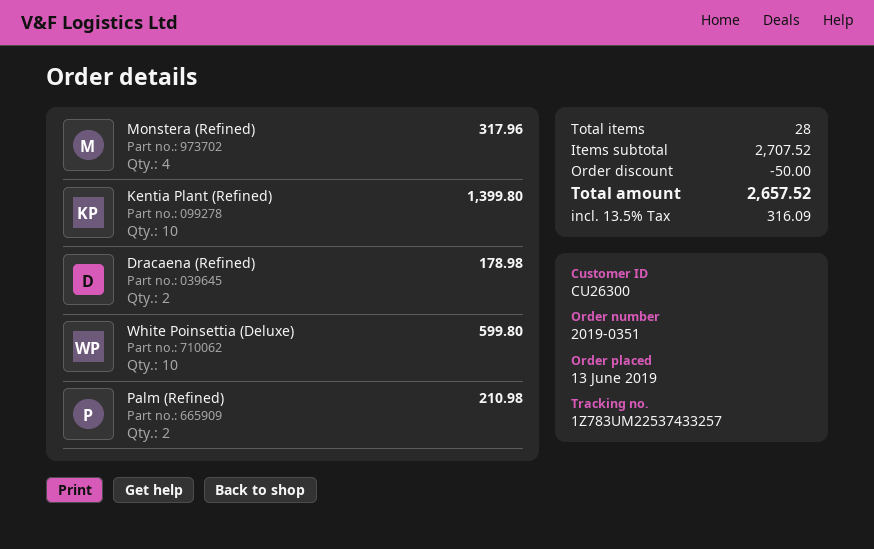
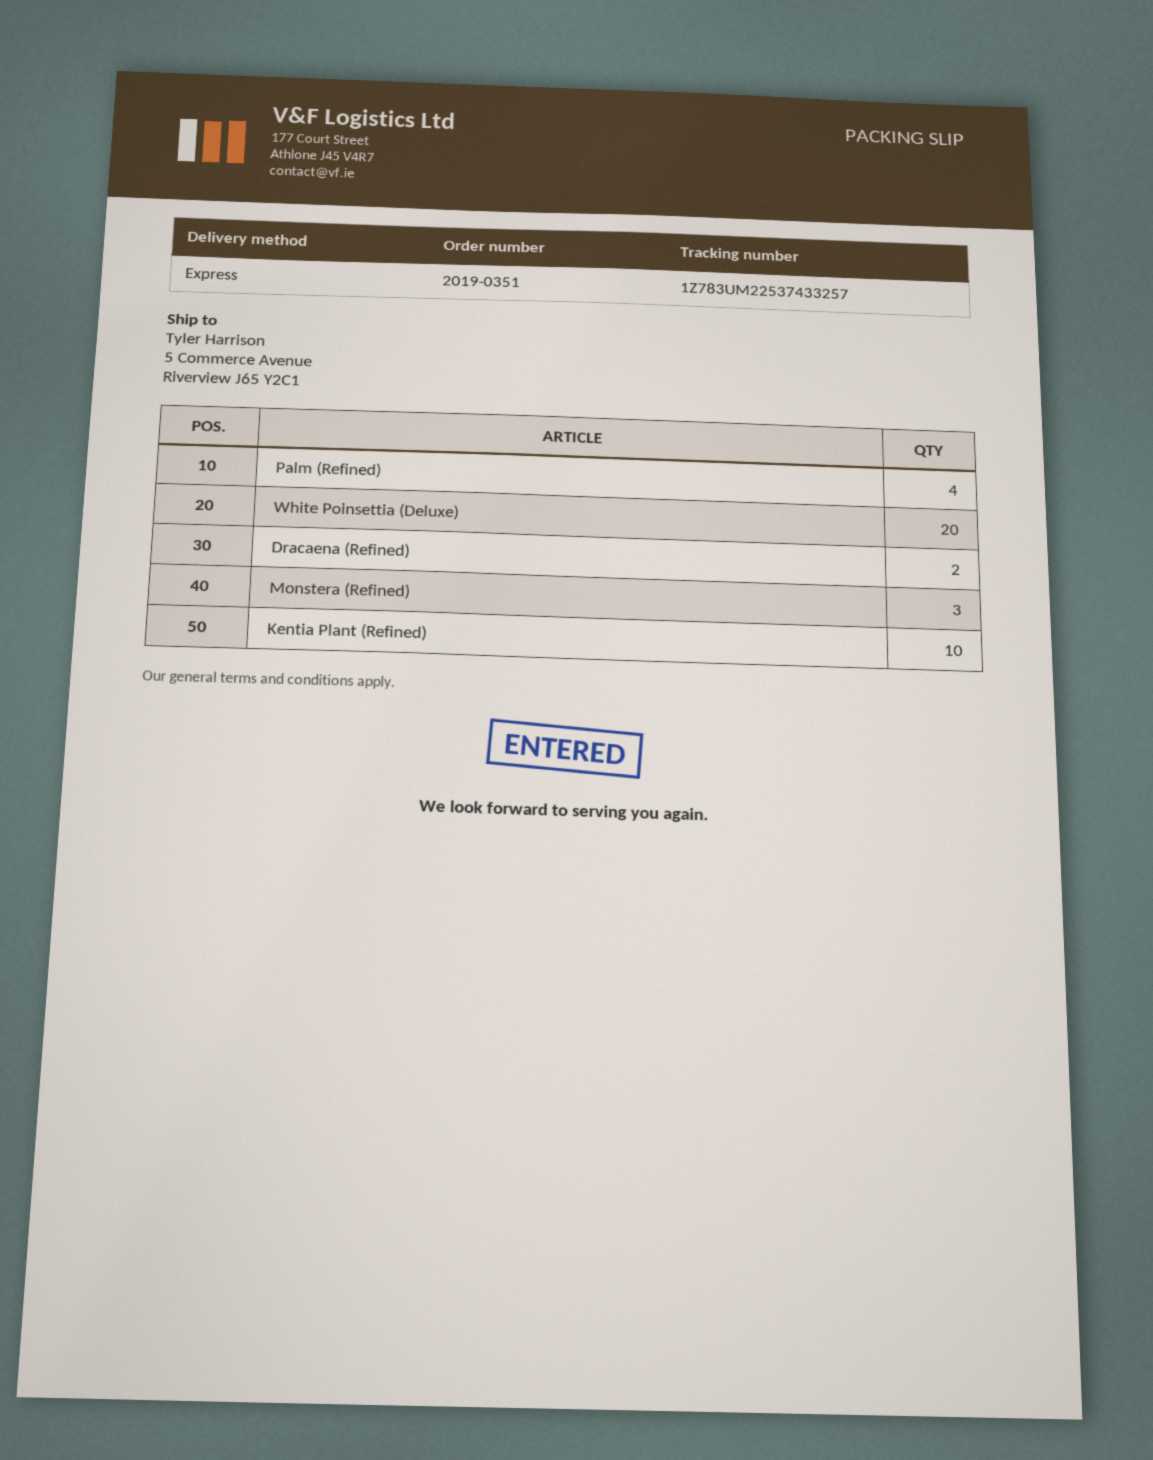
Monstera (Refined): 4 -> 3
White Poinsettia (Deluxe): 10 -> 20
Palm (Refined): 2 -> 4

